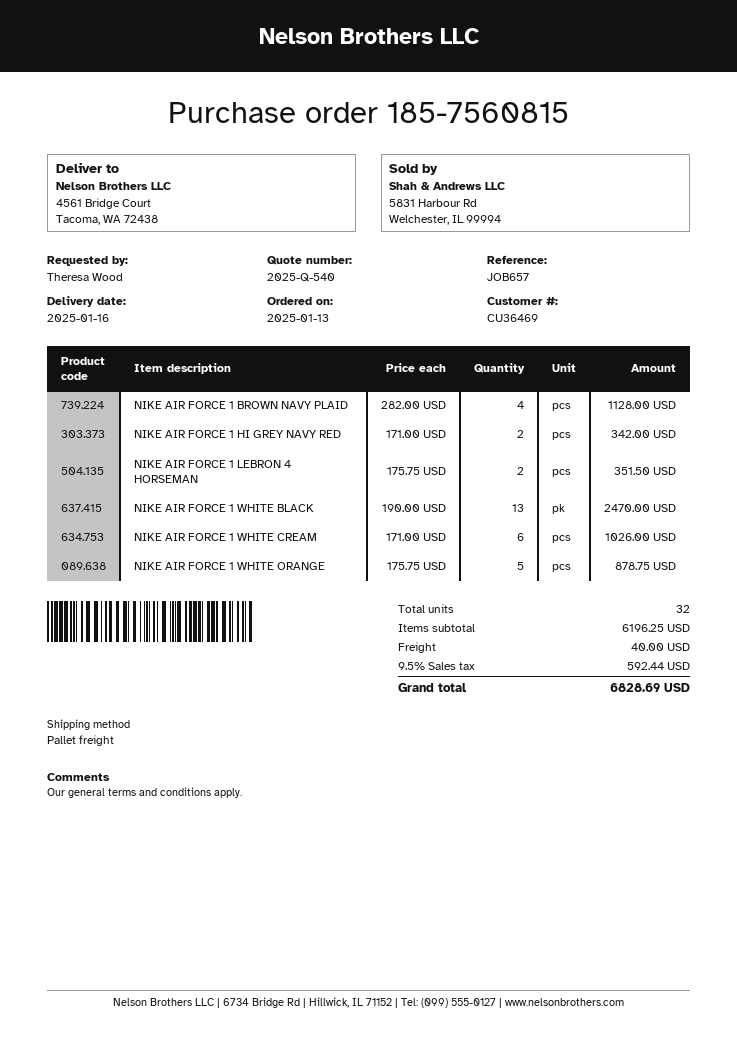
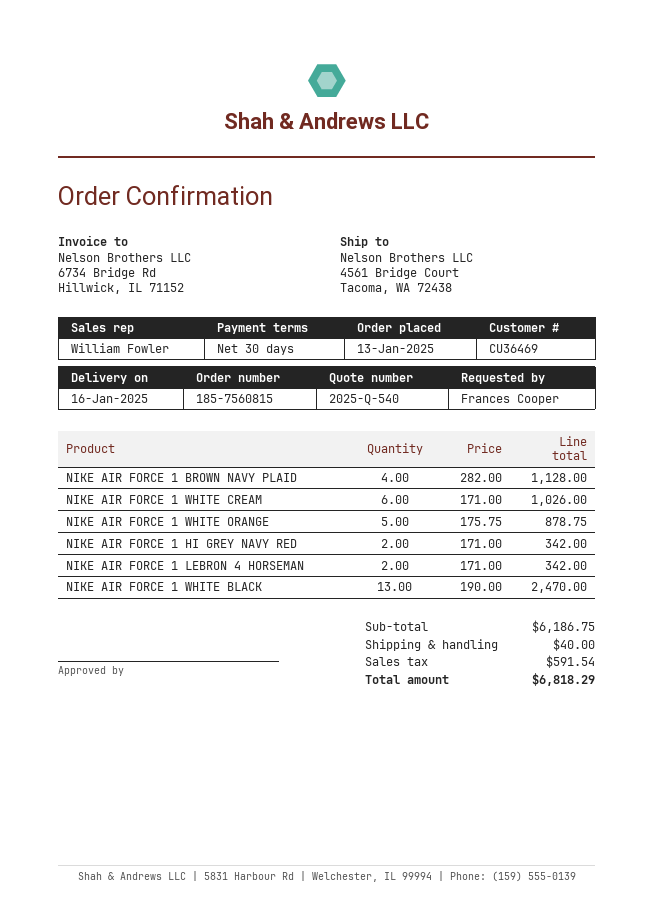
ordered by: Theresa Wood -> Frances Cooper
NIKE AIR FORCE 1 LEBRON 4 HORSEMAN: 2 x 175.75 = 351.50 -> 2 x 171.00 = 342.00
subtotal: 6196.25 -> 6186.75
tax: 592.44 -> 591.54
total: 6828.69 -> 6818.29

